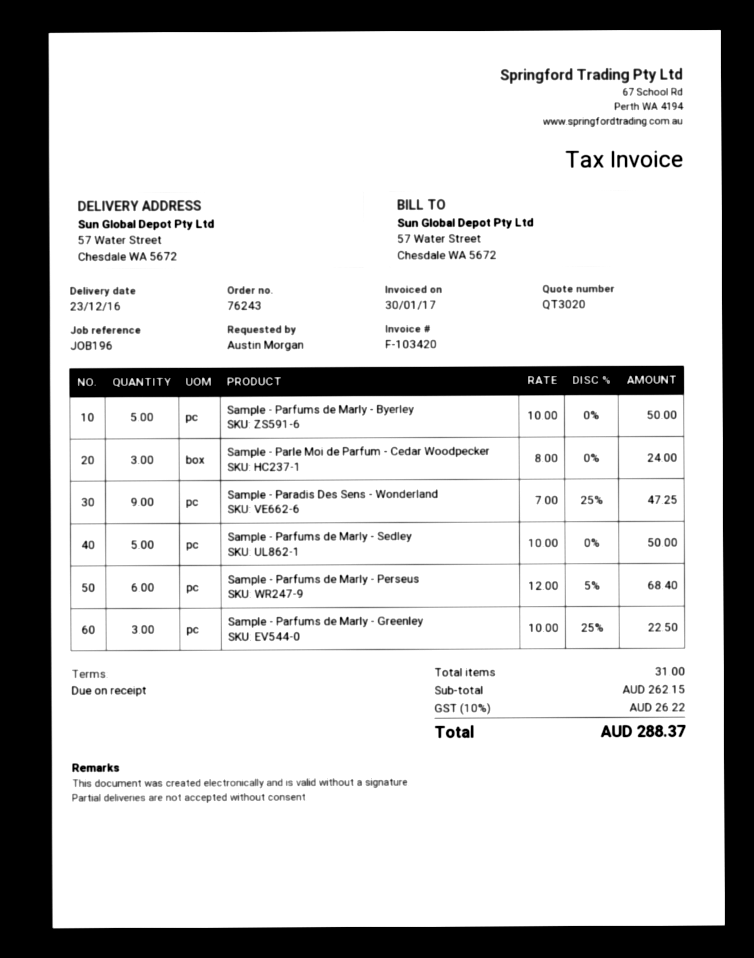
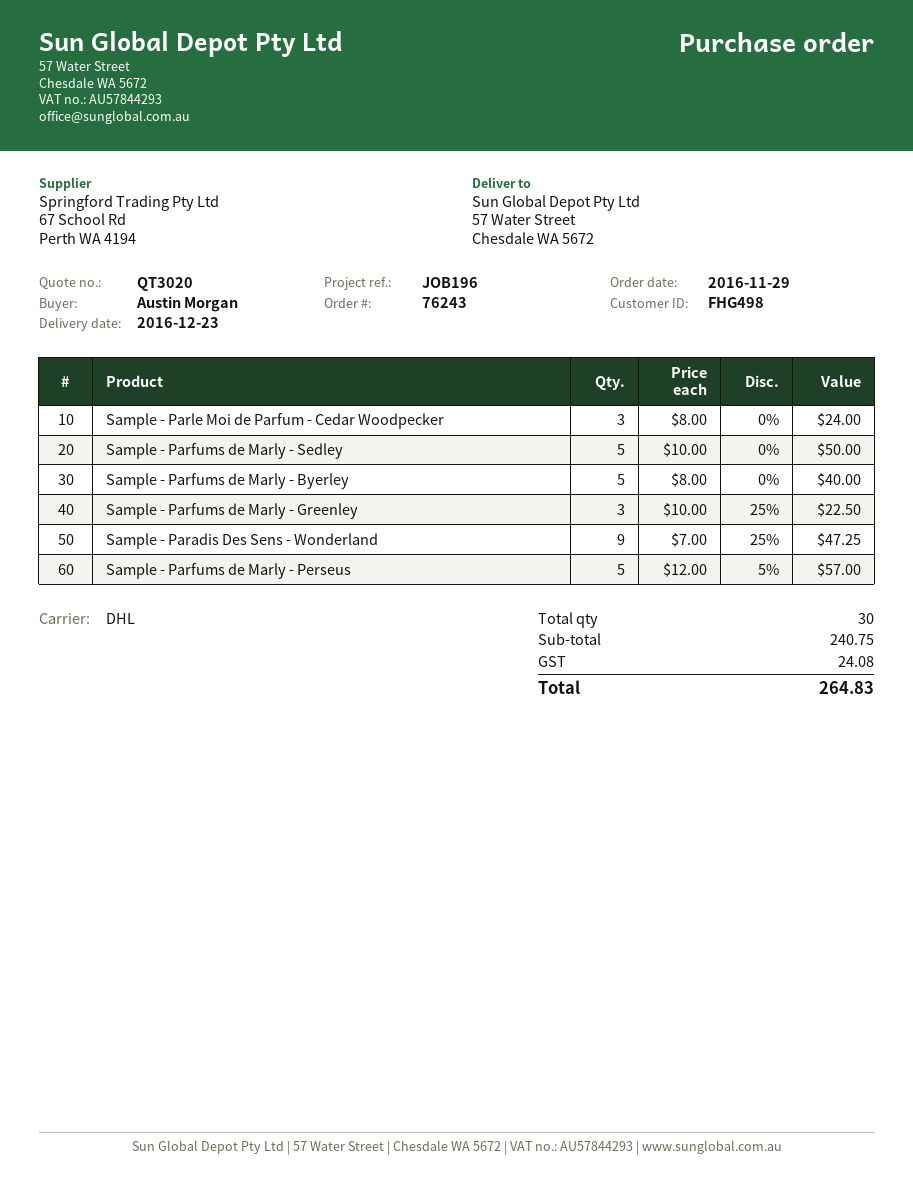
Sample - Parfums de Marly - Byerley: 5 x 10.00 = 50.00 -> 5 x 8.00 = 40.00
Sample - Parfums de Marly - Perseus: 6 x 12.00 - 5% = 68.40 -> 5 x 12.00 - 5% = 57.00
total quantity: 31 -> 30
subtotal: 262.15 -> 240.75
tax: 26.22 -> 24.08
total: 288.37 -> 264.83

